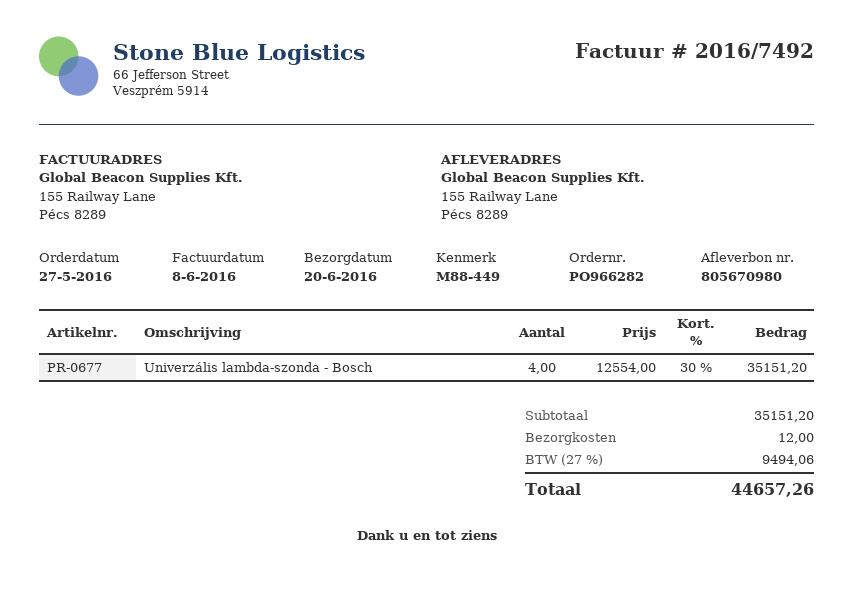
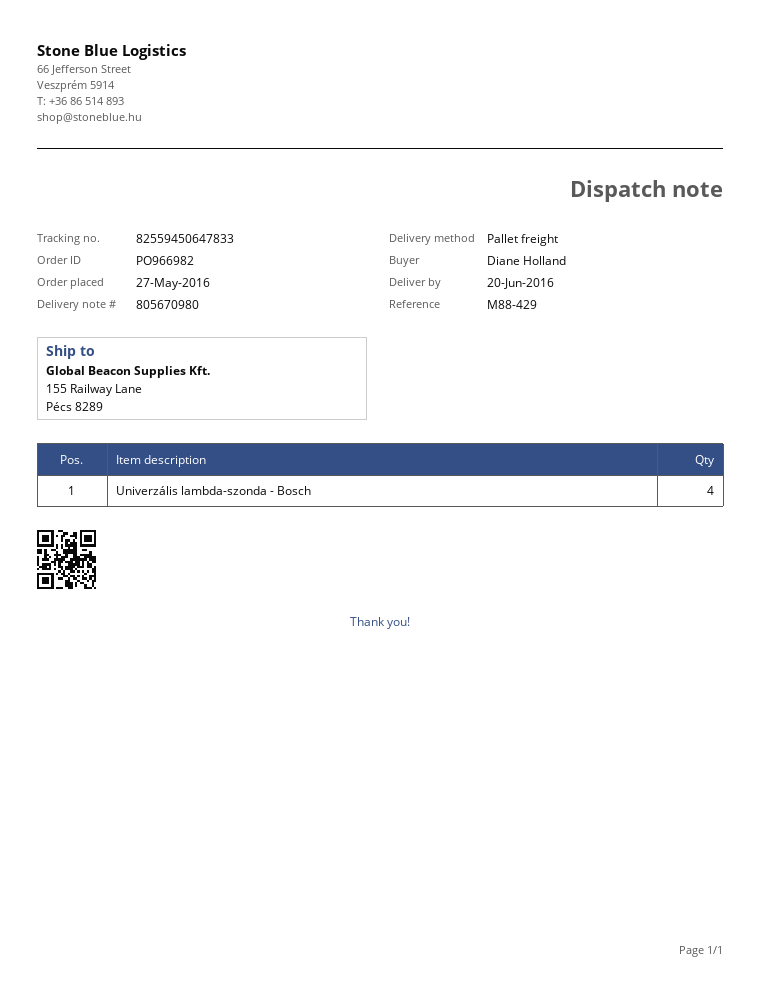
order number: PO966282 -> PO966982
reference: M88-449 -> M88-429

